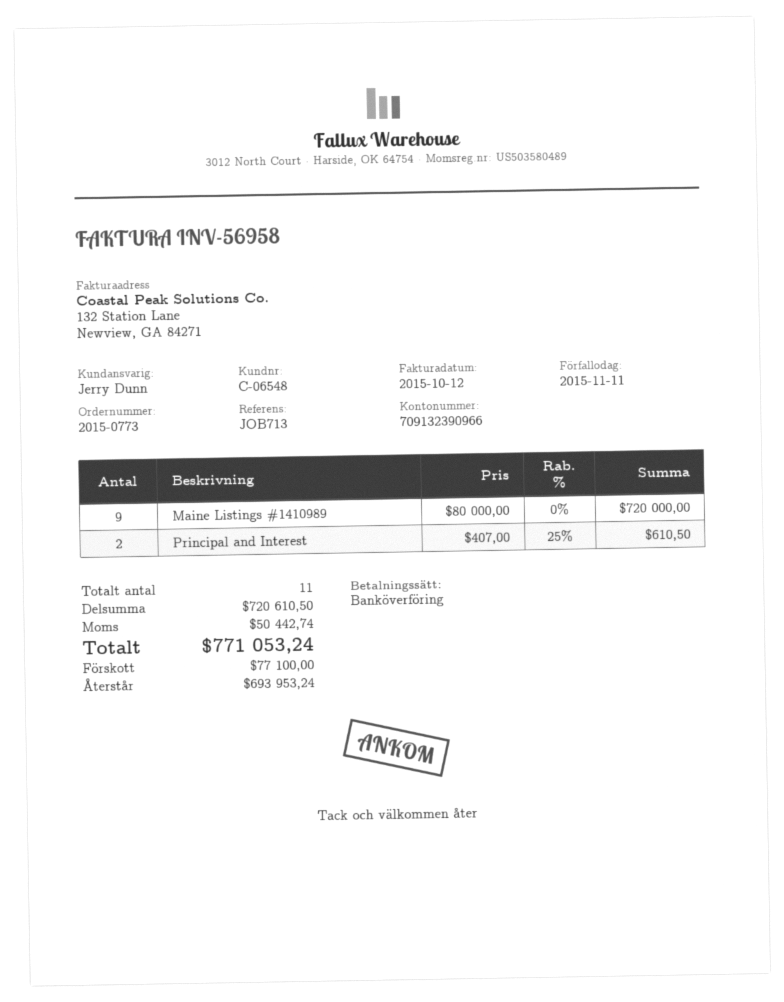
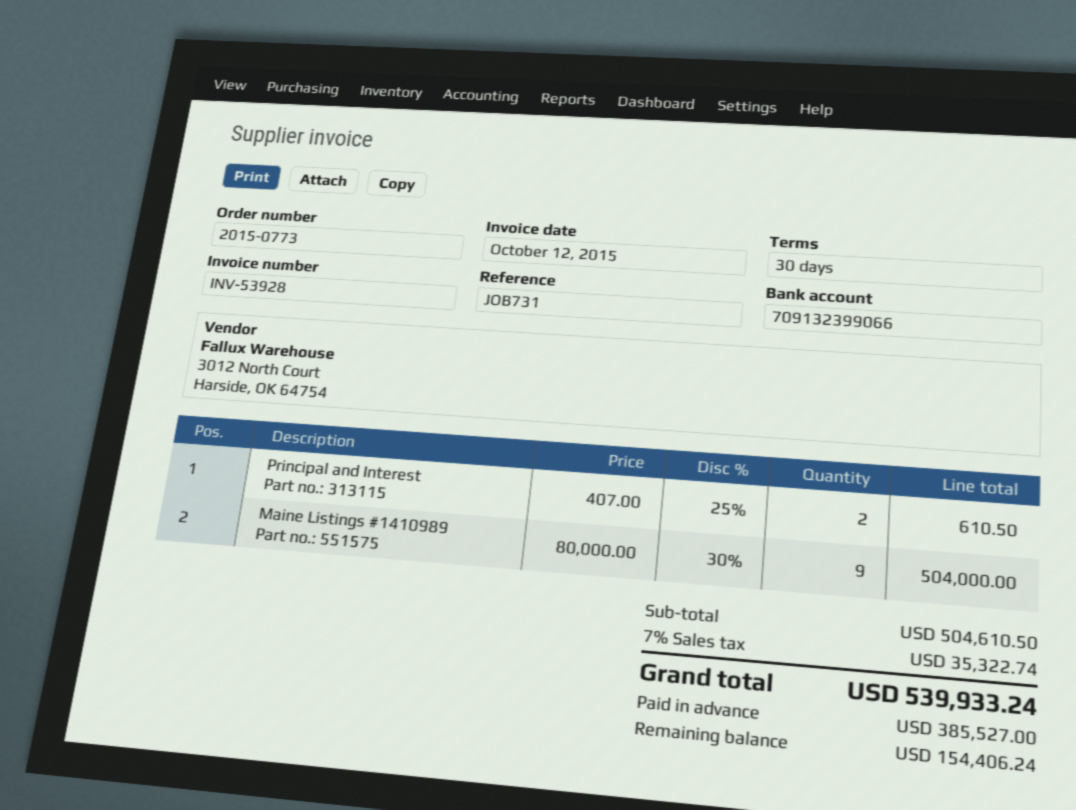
invoice number: INV-56958 -> INV-53928
reference: JOB713 -> JOB731
bank account: 709132390966 -> 709132399066
Maine Listings #1410989: 9 x 80000.00 = 720000.00 -> 9 x 80000.00 - 30% = 504000.00
subtotal: 720610.50 -> 504610.50
tax: 50442.74 -> 35322.74
total: 771053.24 -> 539933.24
deposit: 77100.00 -> 385527.00
balance: 693953.24 -> 154406.24

